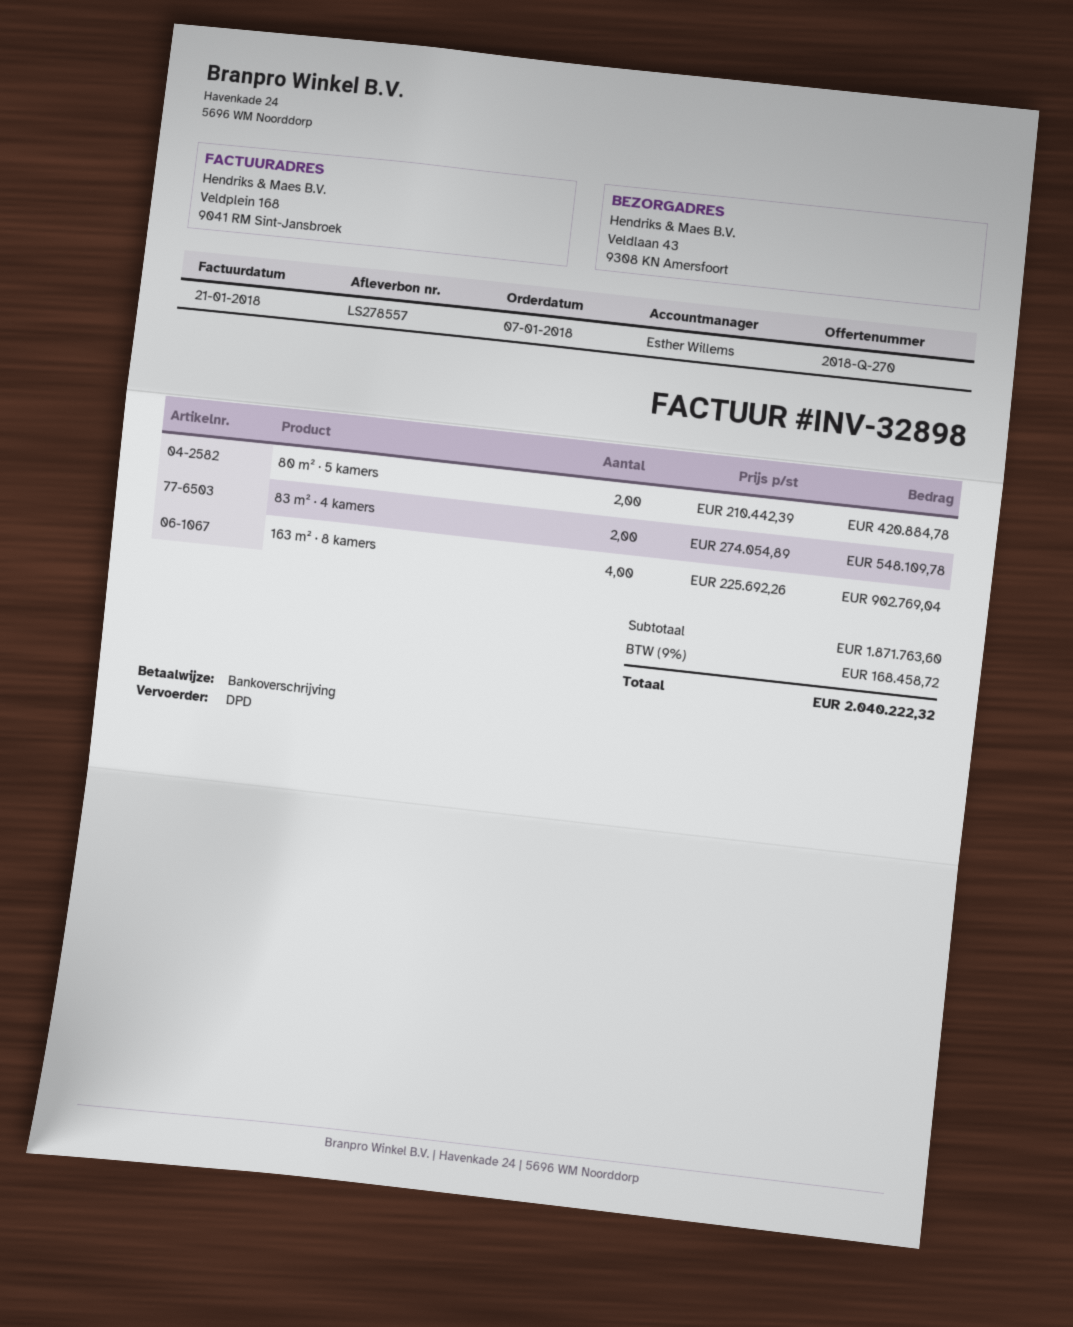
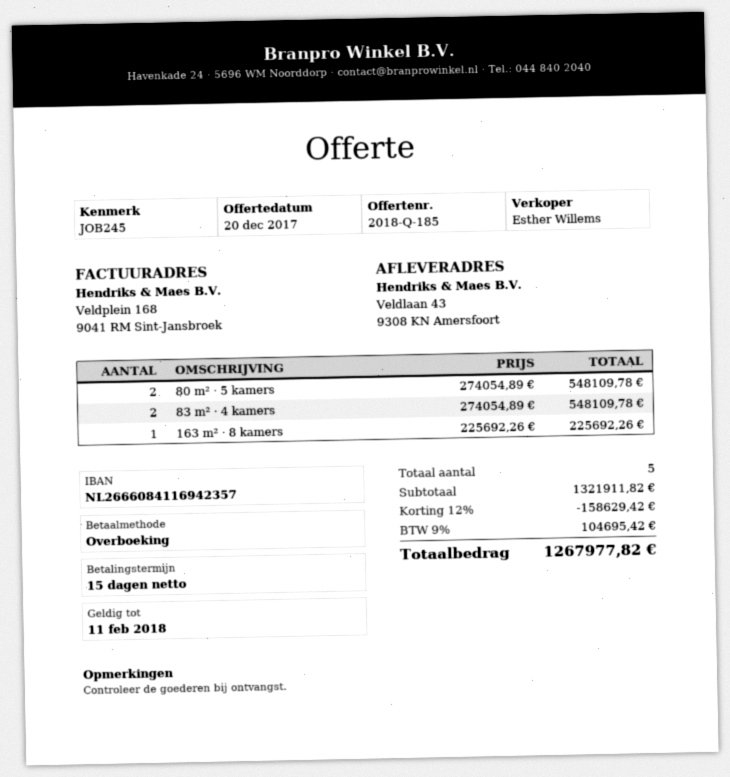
quote number: 2018-Q-270 -> 2018-Q-185
80 m² · 5 kamers: 2 x 210442.39 = 420884.78 -> 2 x 274054.89 = 548109.78
163 m² · 8 kamers: 4 x 225692.26 = 902769.04 -> 1 x 225692.26 = 225692.26
subtotal: 1871763.60 -> 1321911.82
discount: none -> 12% = 158629.42
tax: 9% = 168458.72 -> 9% = 104695.42
total: 2040222.32 -> 1267977.82

